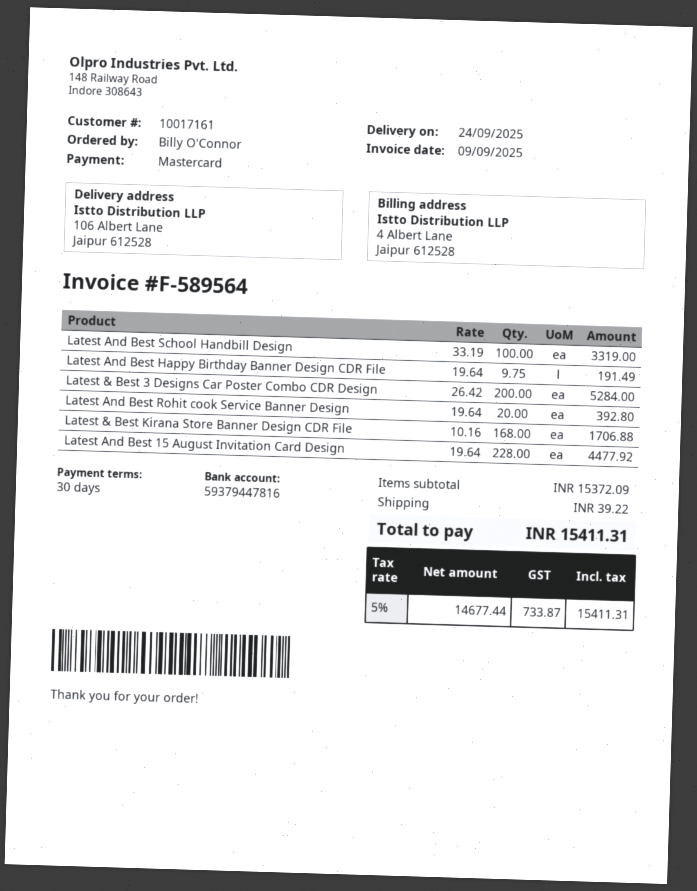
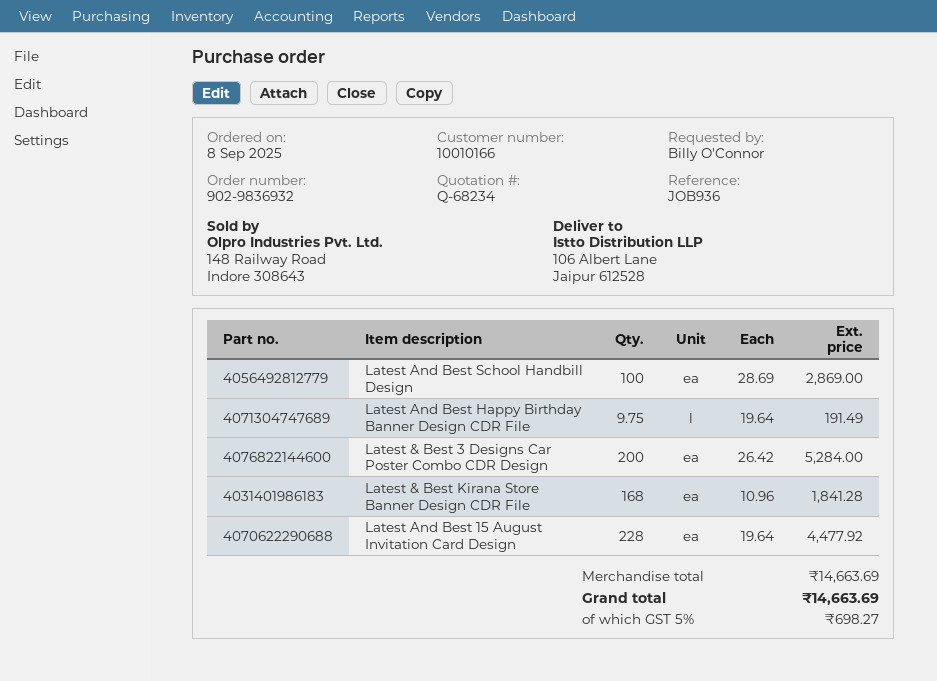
customer number: 10017161 -> 10010166
Latest And Best School Handbill Design: 100 x 33.19 = 3319.00 -> 100 x 28.69 = 2869.00
Latest And Best Rohit cook Service Banner Design: 20 x 19.64 = 392.80 -> none
Latest & Best Kirana Store Banner Design CDR File: 168 x 10.16 = 1706.88 -> 168 x 10.96 = 1841.28
subtotal: 15372.09 -> 14663.69
shipping: 39.22 -> none
tax: 5% = 733.87 -> 5% = 698.27
total: 15411.31 -> 14663.69

